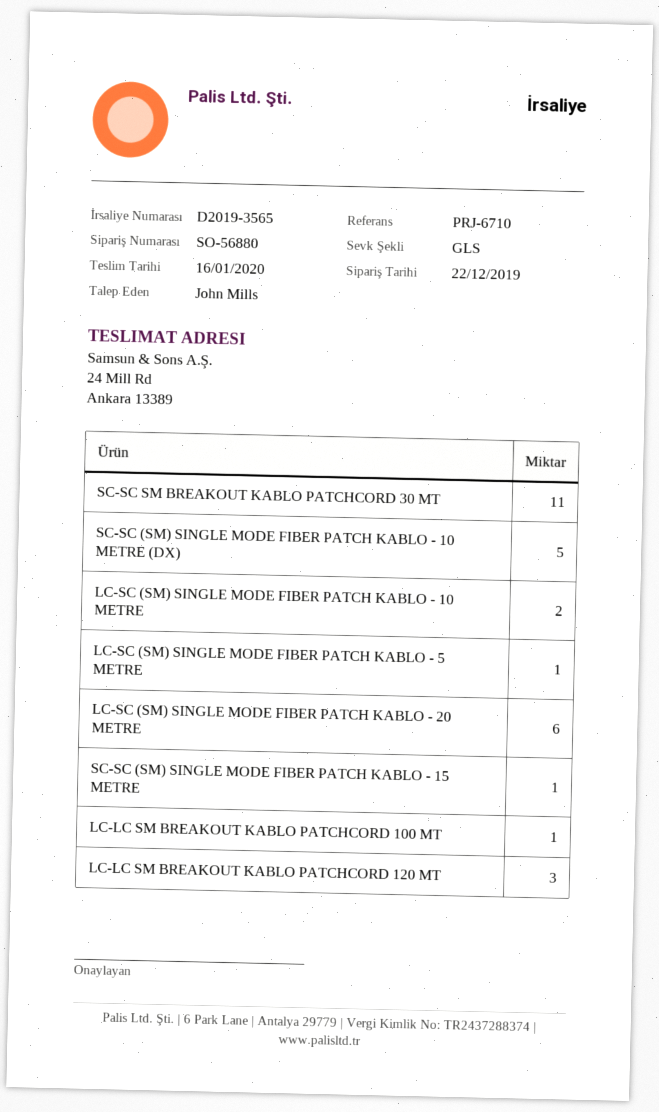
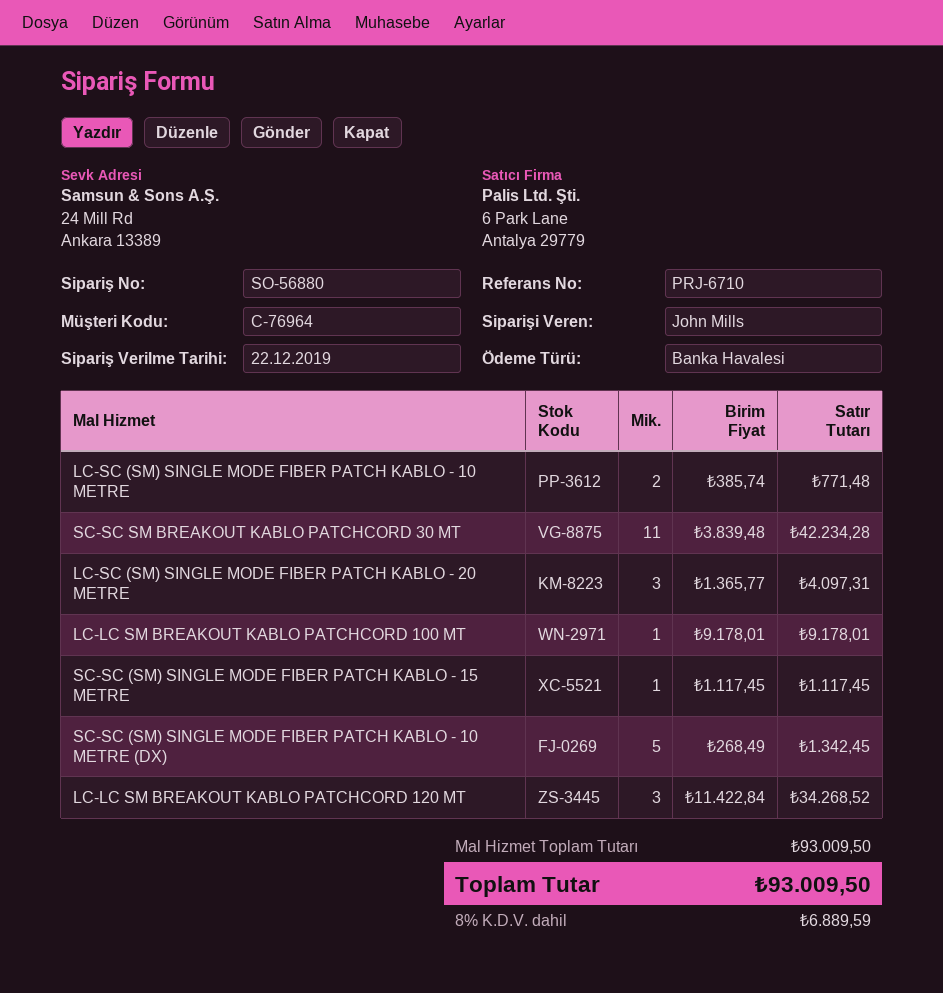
LC-SC (SM) SINGLE MODE FIBER PATCH KABLO - 5 METRE: 1 -> none
LC-SC (SM) SINGLE MODE FIBER PATCH KABLO - 20 METRE: 6 -> 3

